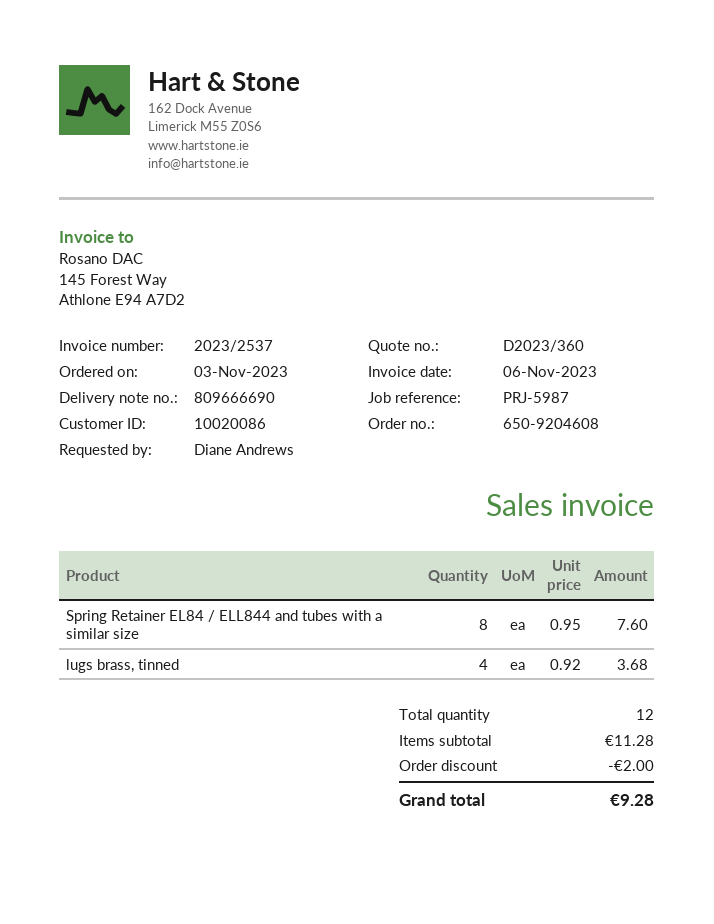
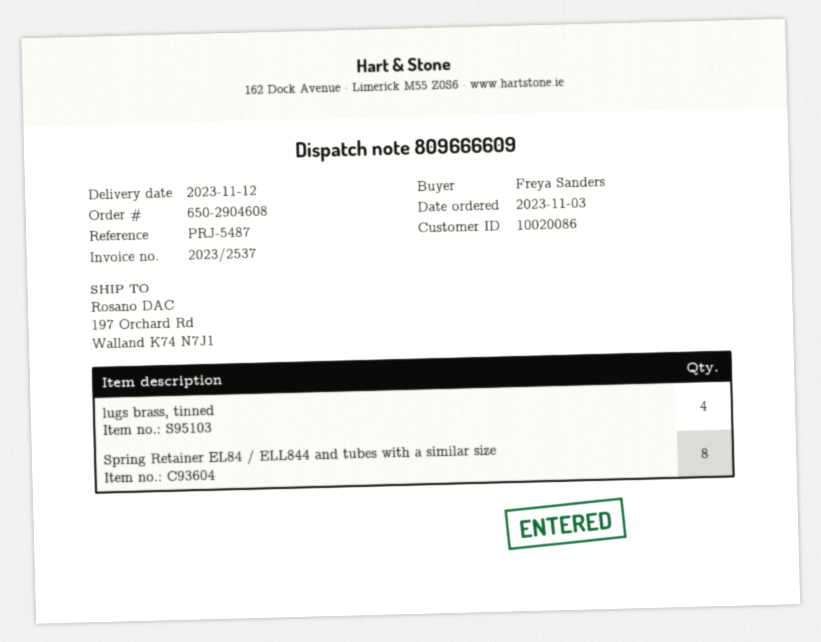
order number: 650-9204608 -> 650-2904608
delivery note number: 809666690 -> 809666609
reference: PRJ-5987 -> PRJ-5487
ordered by: Diane Andrews -> Freya Sanders

